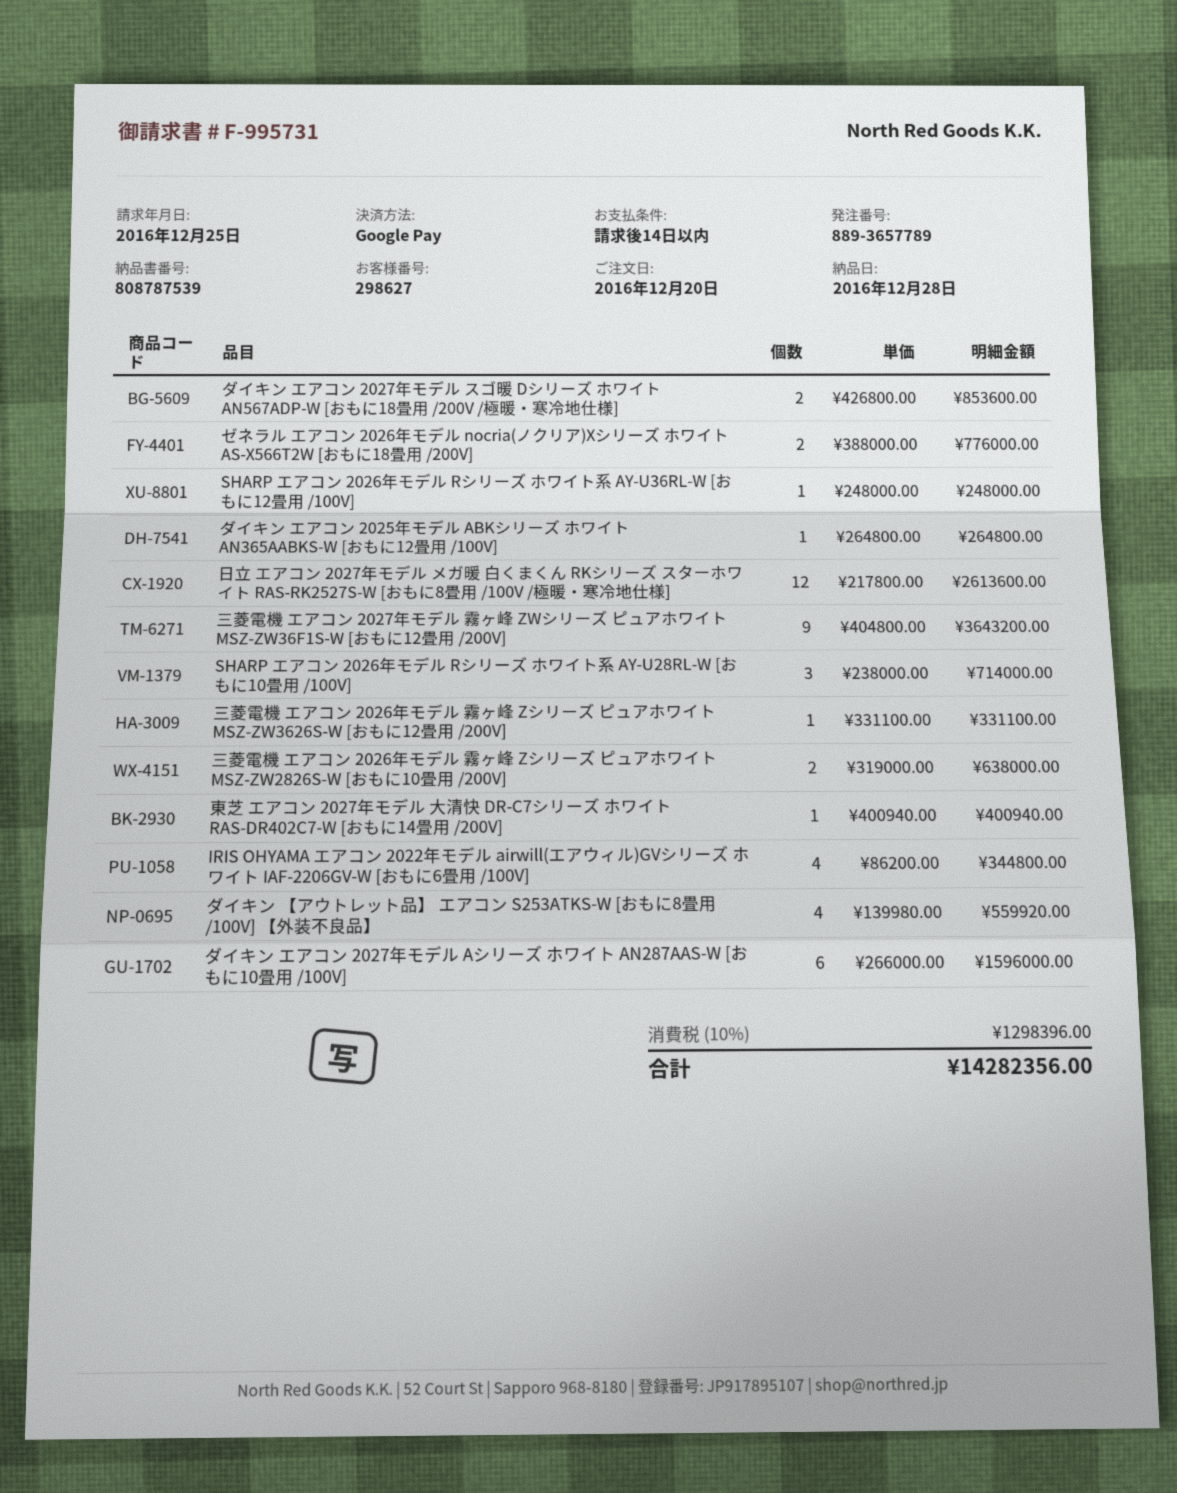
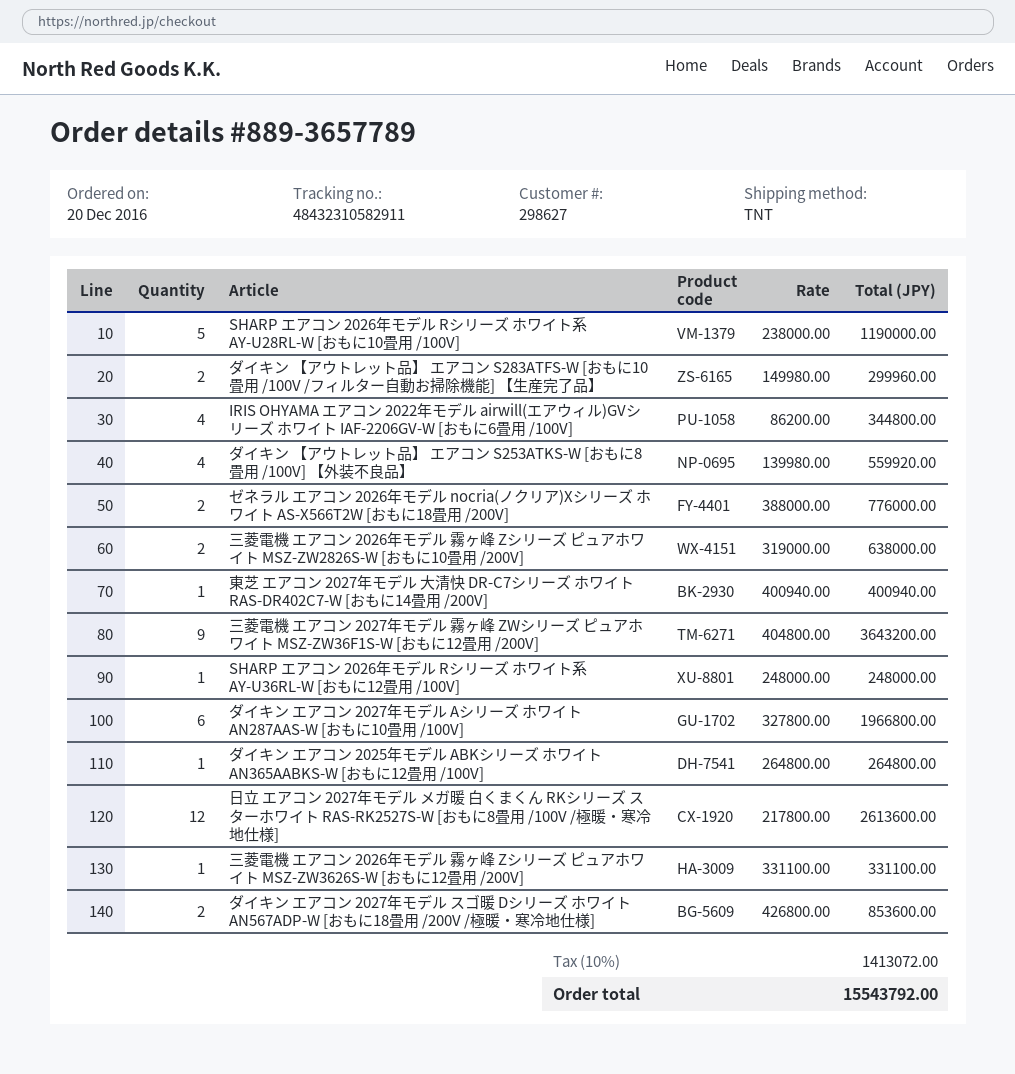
SHARP エアコン 2026年モデル Rシリーズ ホワイト系 AY-U28RL-W [おもに10畳用 /100V]: 3 x 238000.00 = 714000.00 -> 5 x 238000.00 = 1190000.00
ダイキン エアコン 2027年モデル Aシリーズ ホワイト AN287AAS-W [おもに10畳用 /100V]: 6 x 266000.00 = 1596000.00 -> 6 x 327800.00 = 1966800.00
ダイキン 【アウトレット品】 エアコン S283ATFS-W [おもに10畳用 /100V /フィルター自動お掃除機能] 【生産完了品】: none -> 2 x 149980.00 = 299960.00
tax: 10% = 1298396.00 -> 10% = 1413072.00
total: 14282356.00 -> 15543792.00

